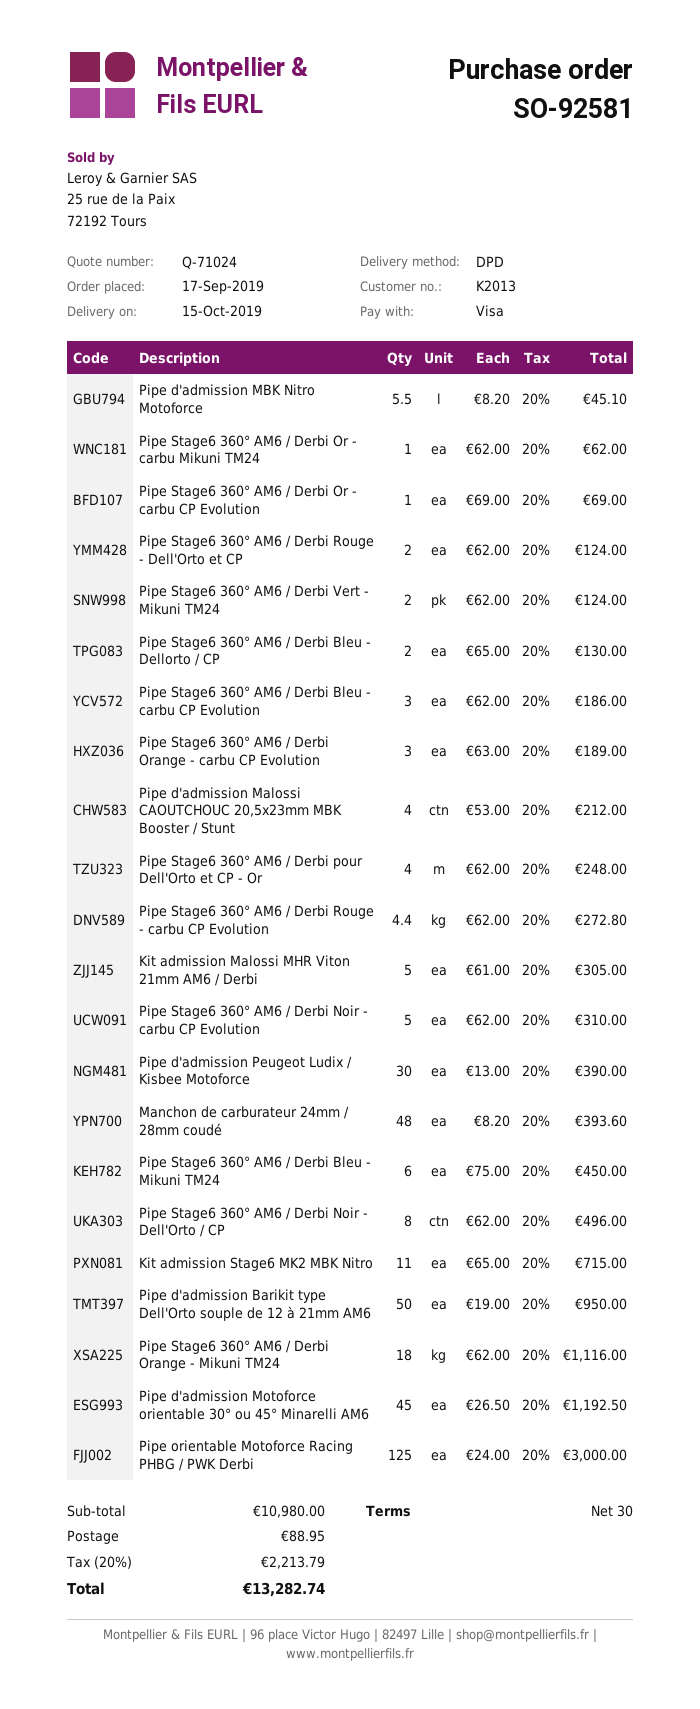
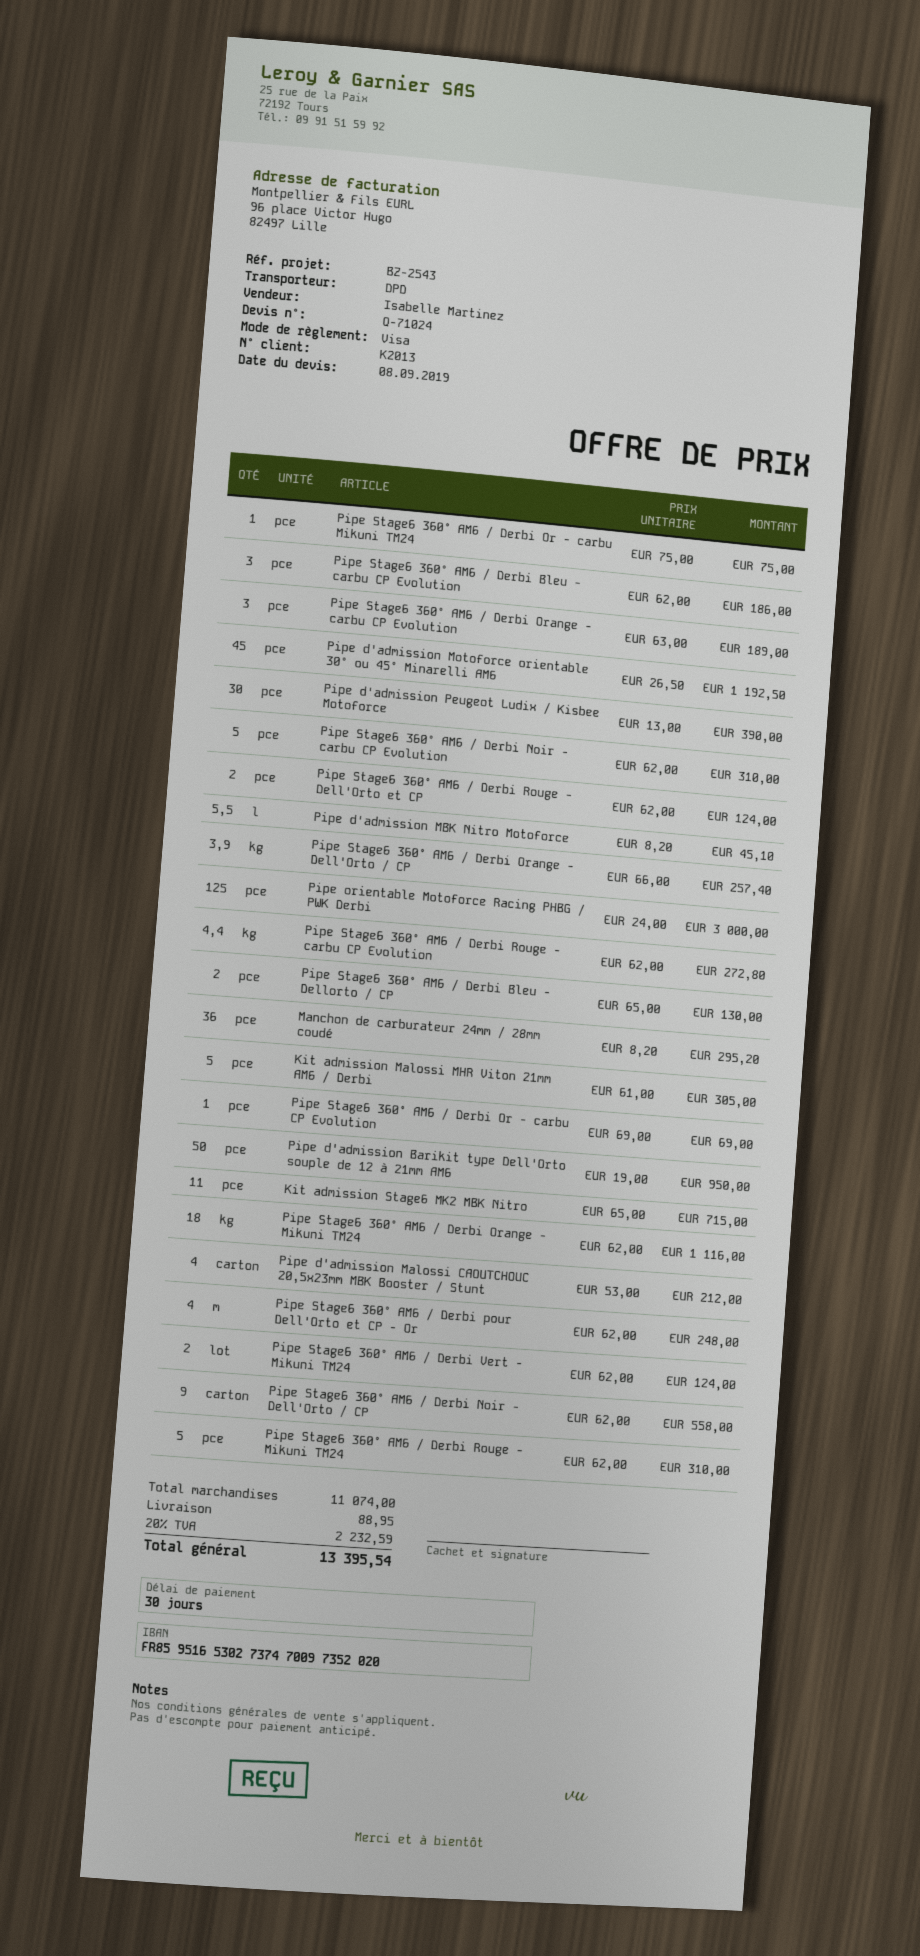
Pipe Stage6 360° AM6 / Derbi Or - carbu Mikuni TM24: 1 x 62.00 = 62.00 -> 1 x 75.00 = 75.00
Manchon de carburateur 24mm / 28mm coudé: 48 x 8.20 = 393.60 -> 36 x 8.20 = 295.20
Pipe Stage6 360° AM6 / Derbi Bleu - Mikuni TM24: 6 x 75.00 = 450.00 -> none
Pipe Stage6 360° AM6 / Derbi Noir - Dell'Orto / CP: 8 x 62.00 = 496.00 -> 9 x 62.00 = 558.00
Pipe Stage6 360° AM6 / Derbi Orange - Dell'Orto / CP: none -> 3.9 x 66.00 = 257.40
Pipe Stage6 360° AM6 / Derbi Rouge - Mikuni TM24: none -> 5 x 62.00 = 310.00
subtotal: 10980.00 -> 11074.00
tax: 20% = 2213.79 -> 20% = 2232.59
total: 13282.74 -> 13395.54

